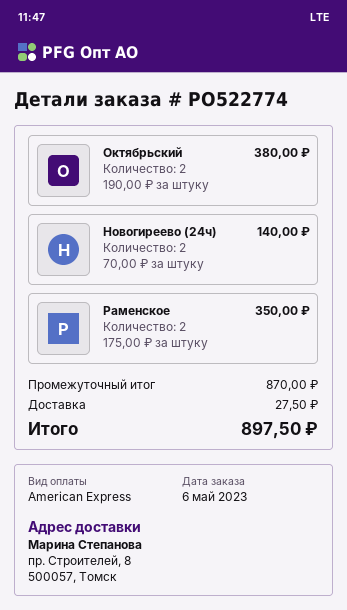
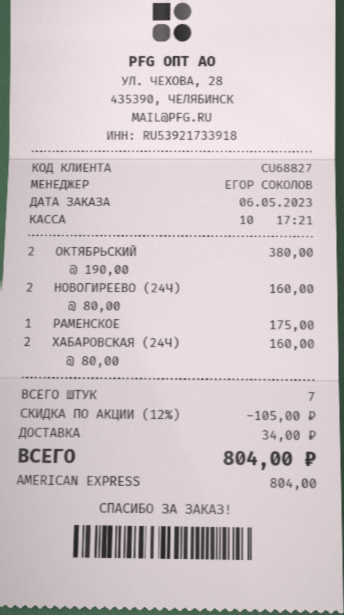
Новогиреево (24ч): 2 x 70.00 = 140.00 -> 2 x 80.00 = 160.00
Раменское: 2 x 175.00 = 350.00 -> 1 x 175.00 = 175.00
ХАБАРОВСКАЯ (24Ч): none -> 2 x 80.00 = 160.00
discount: none -> 12% = 105.00
shipping: 27.50 -> 34.00
total: 897.50 -> 804.00

